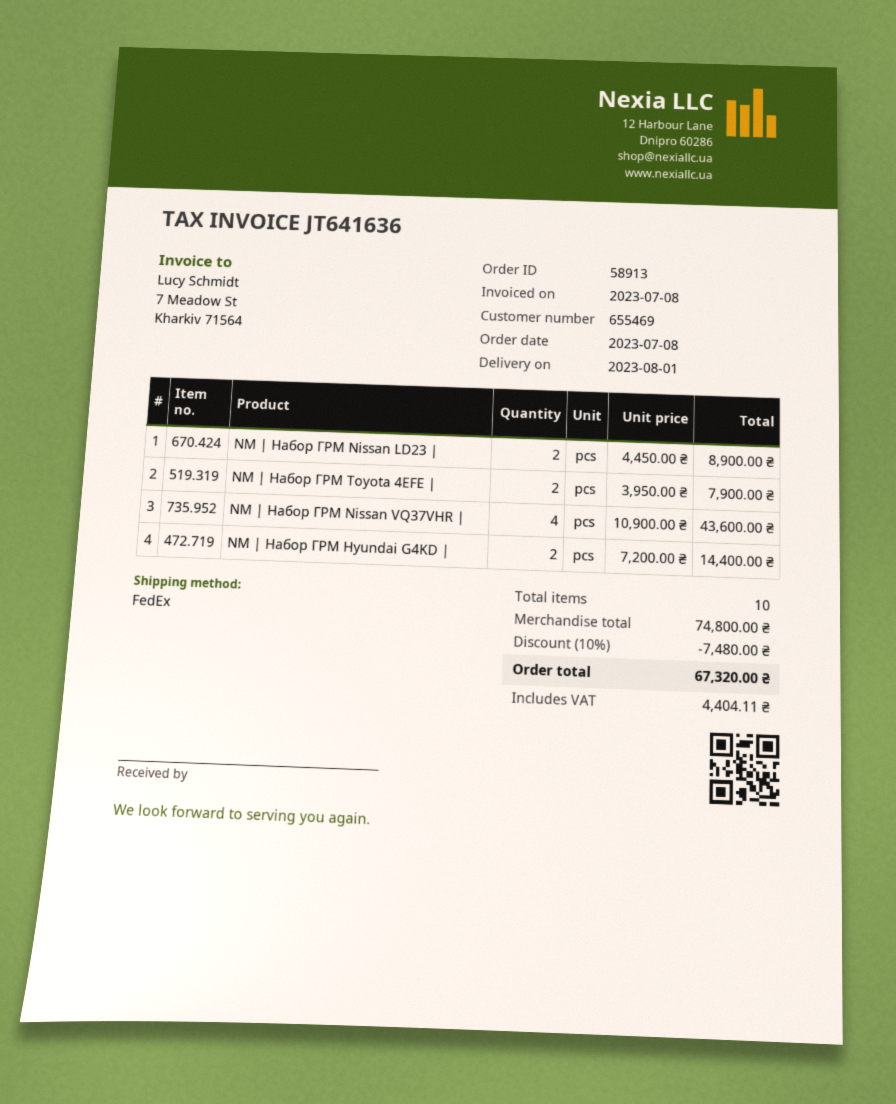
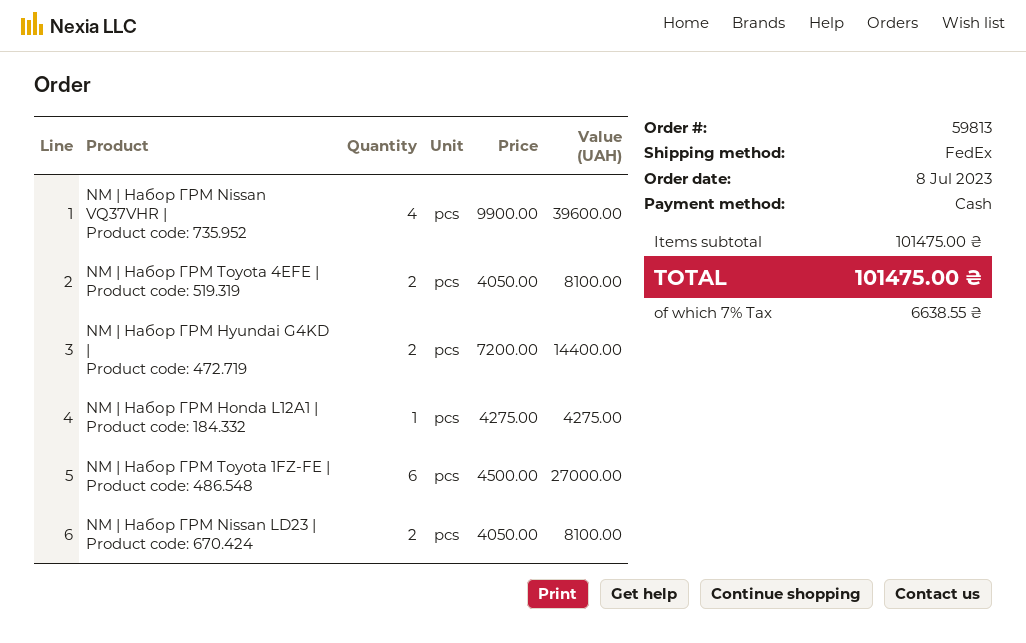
order number: 58913 -> 59813
NM | Набор ГРМ Nissan LD23 |: 2 x 4450.00 = 8900.00 -> 2 x 4050.00 = 8100.00
NM | Набор ГРМ Toyota 4EFE |: 2 x 3950.00 = 7900.00 -> 2 x 4050.00 = 8100.00
NM | Набор ГРМ Nissan VQ37VHR |: 4 x 10900.00 = 43600.00 -> 4 x 9900.00 = 39600.00
NM | Набор ГРМ Honda L12A1 |: none -> 1 x 4275.00 = 4275.00
NM | Набор ГРМ Toyota 1FZ-FE |: none -> 6 x 4500.00 = 27000.00
subtotal: 74800.00 -> 101475.00
discount: 10% = 7480.00 -> none
tax: 4404.11 -> 6638.55
total: 67320.00 -> 101475.00

